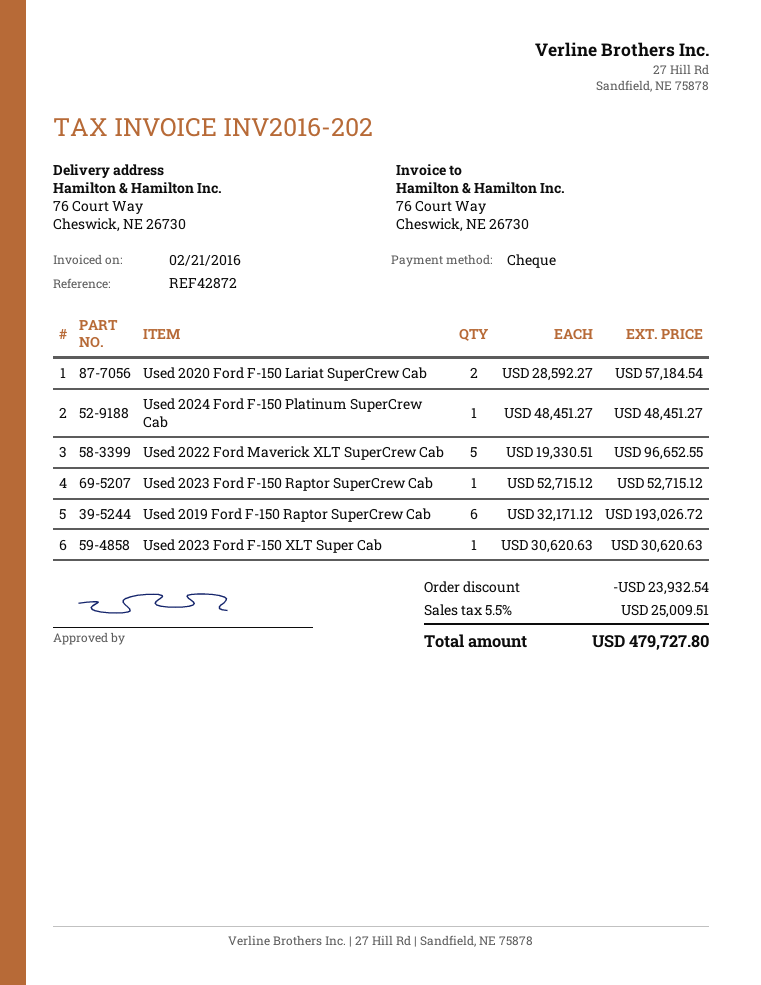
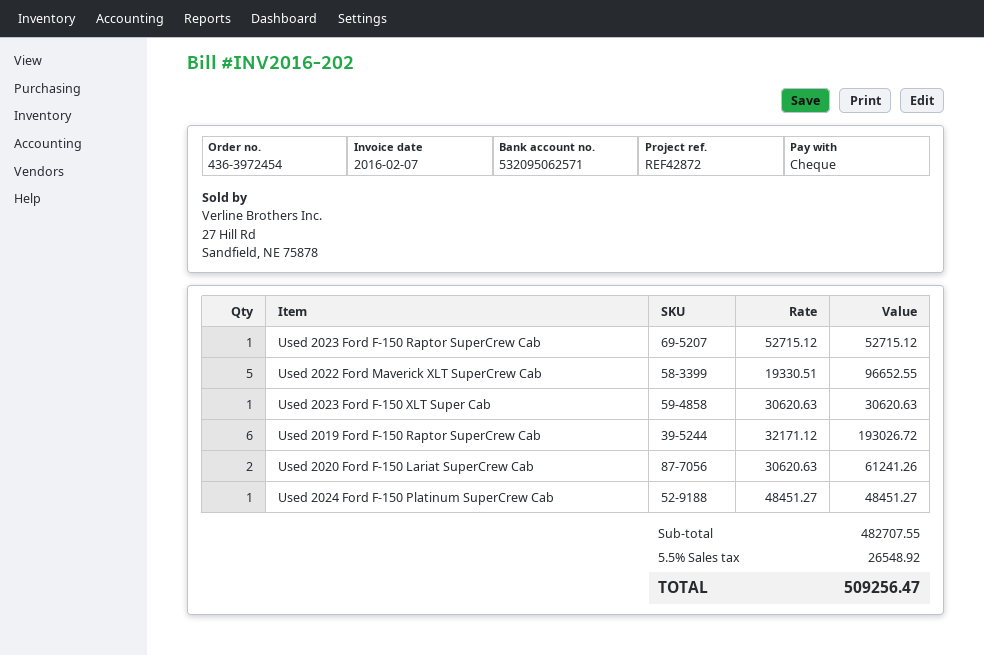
invoice date: 2016-02-21 -> 2016-02-07
Used 2020 Ford F-150 Lariat SuperCrew Cab: 2 x 28592.27 = 57184.54 -> 2 x 30620.63 = 61241.26
discount: 23932.54 -> none
tax: 5.5% = 25009.51 -> 5.5% = 26548.92
total: 479727.80 -> 509256.47

